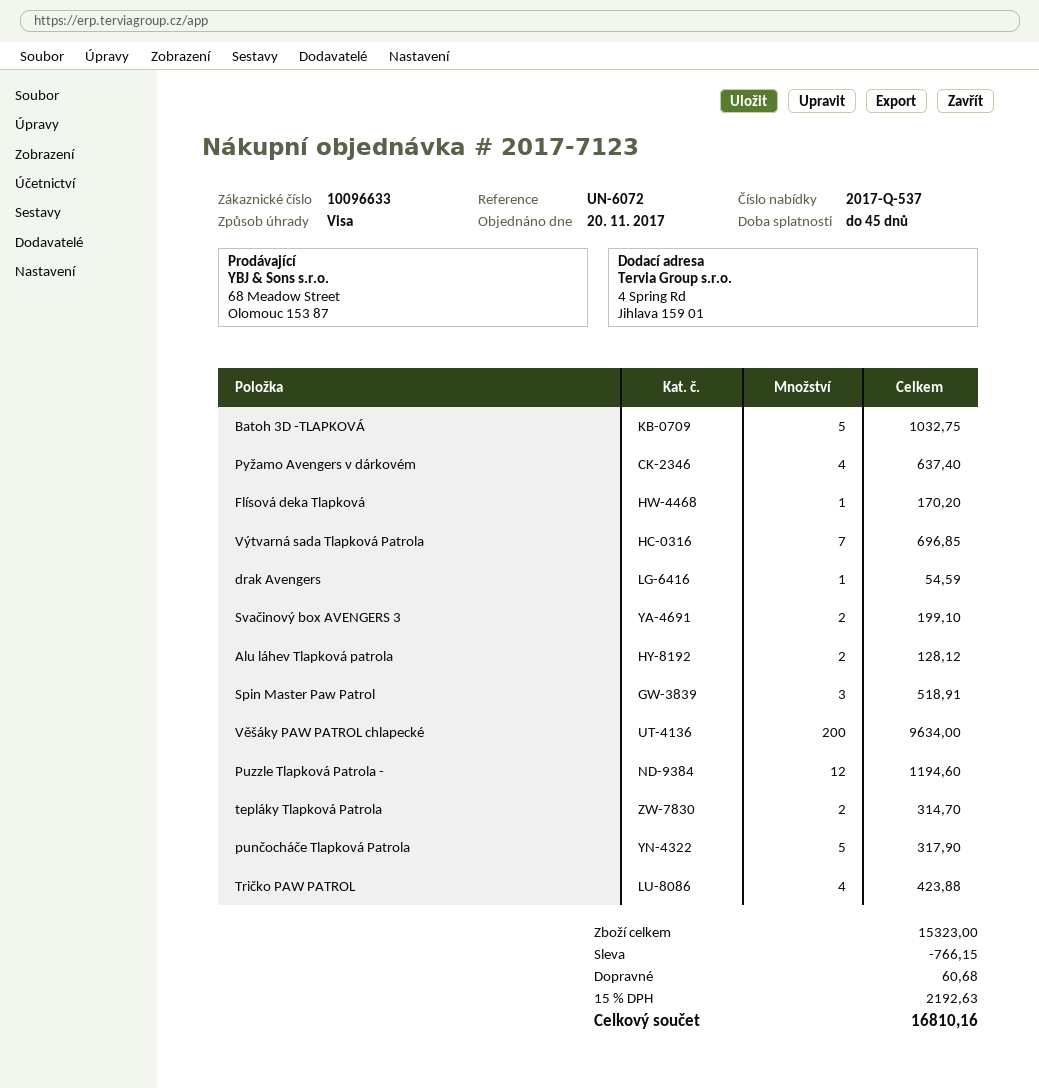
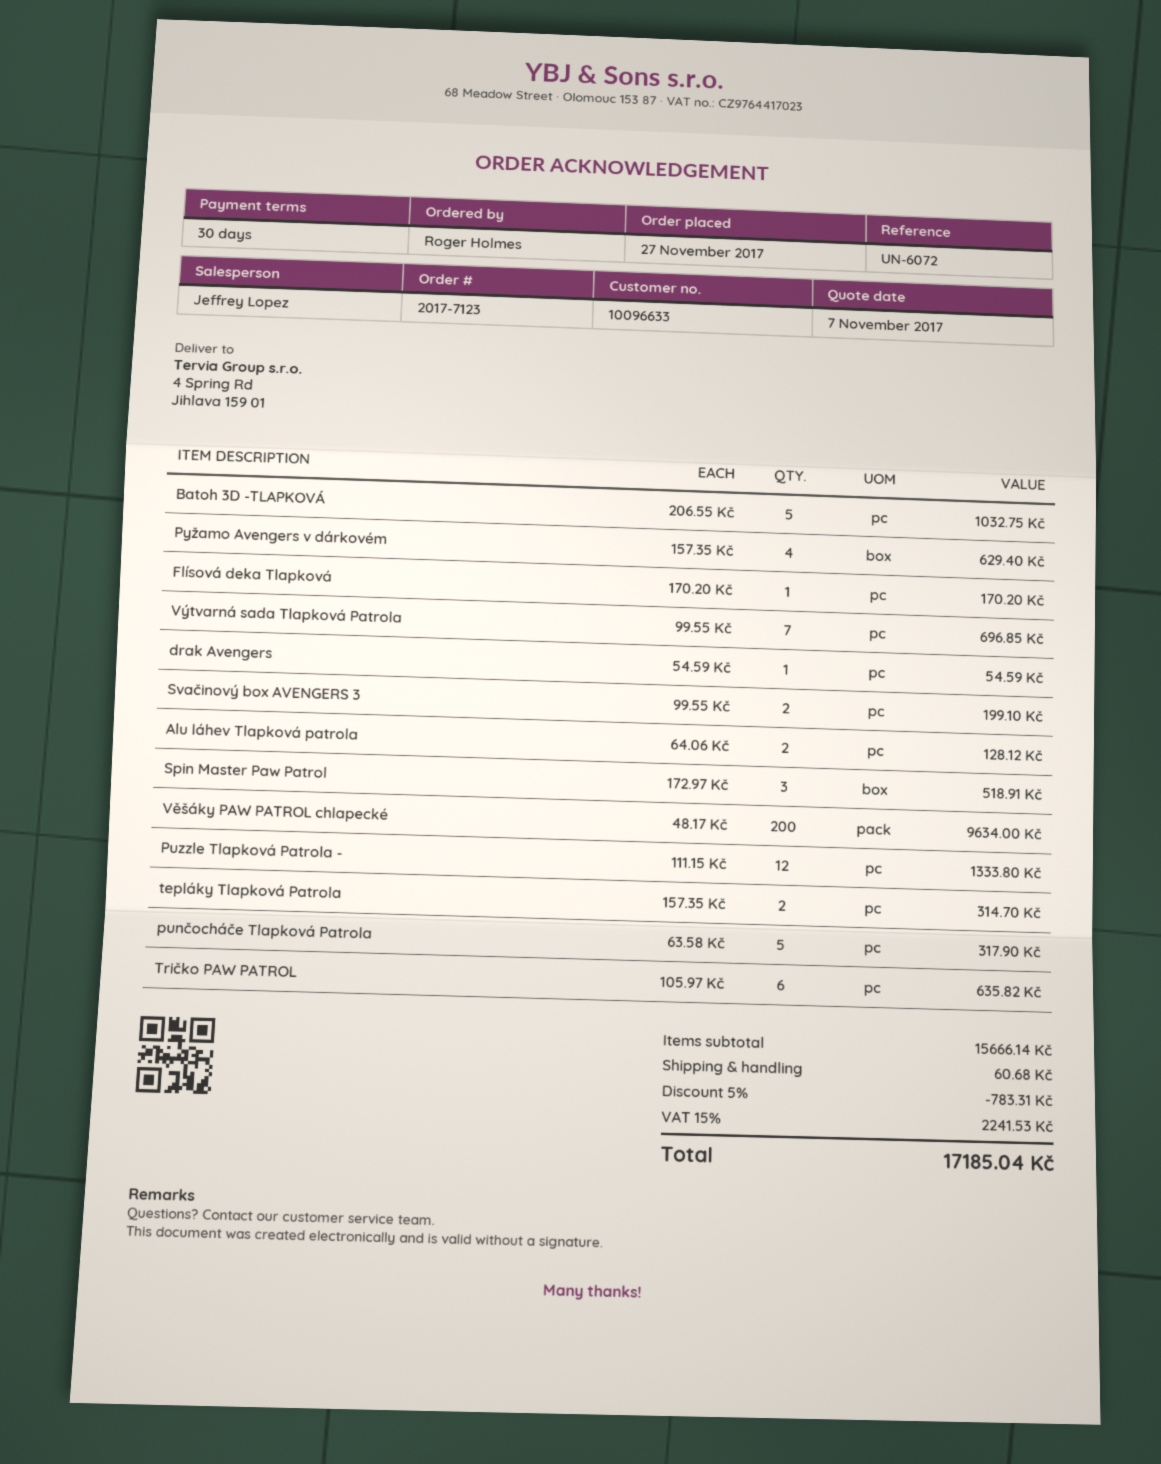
order date: 2017-11-20 -> 2017-11-27
payment terms: 45 days -> 30 days
Pyžamo Avengers v dárkovém: 4 for 637.40 -> 4 for 629.40
Puzzle Tlapková Patrola -: 12 for 1194.60 -> 12 for 1333.80
Tričko PAW PATROL: 4 for 423.88 -> 6 for 635.82
subtotal: 15323.00 -> 15666.14
discount: 766.15 -> 783.31
tax: 15% = 2192.63 -> 15% = 2241.53
total: 16810.16 -> 17185.04

